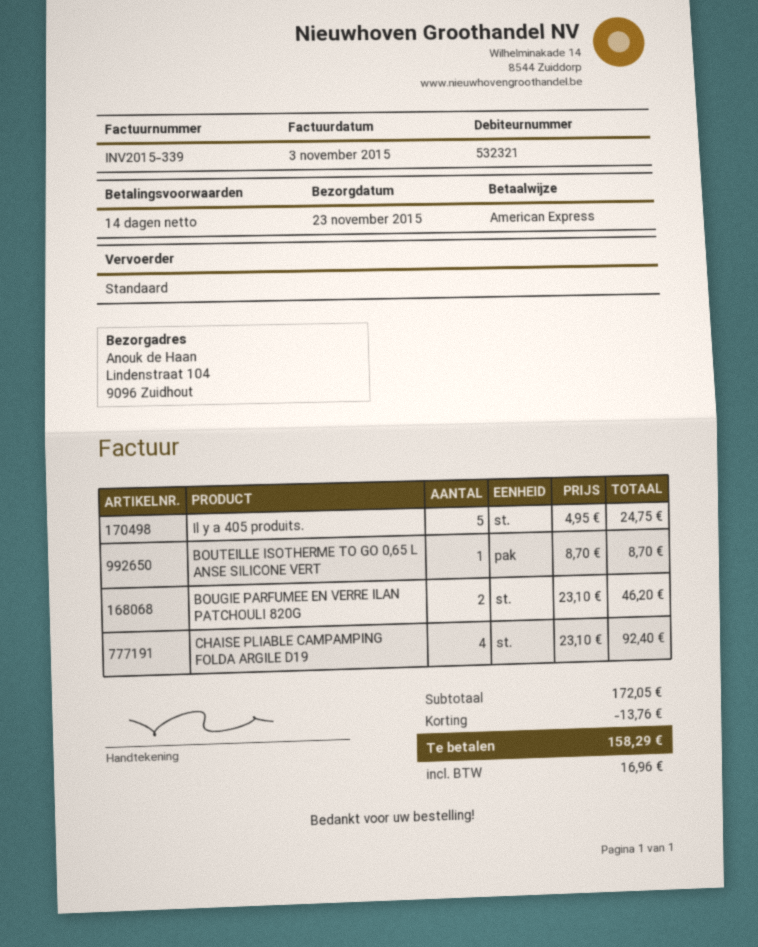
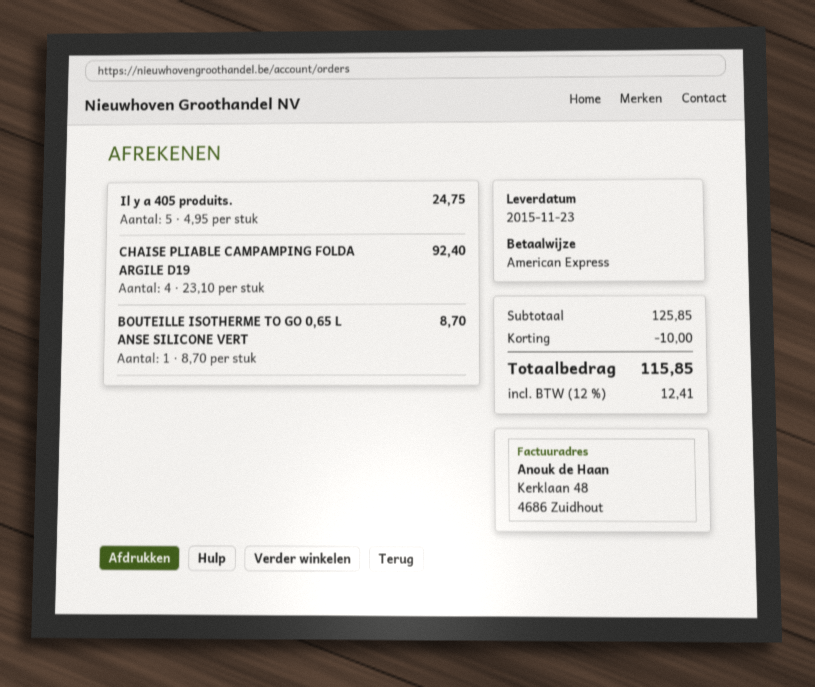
BOUGIE PARFUMEE EN VERRE ILAN PATCHOULI 820G: 2 x 23.10 = 46.20 -> none
subtotal: 172.05 -> 125.85
discount: 13.76 -> 10.00
tax: 16.96 -> 12.41
total: 158.29 -> 115.85

